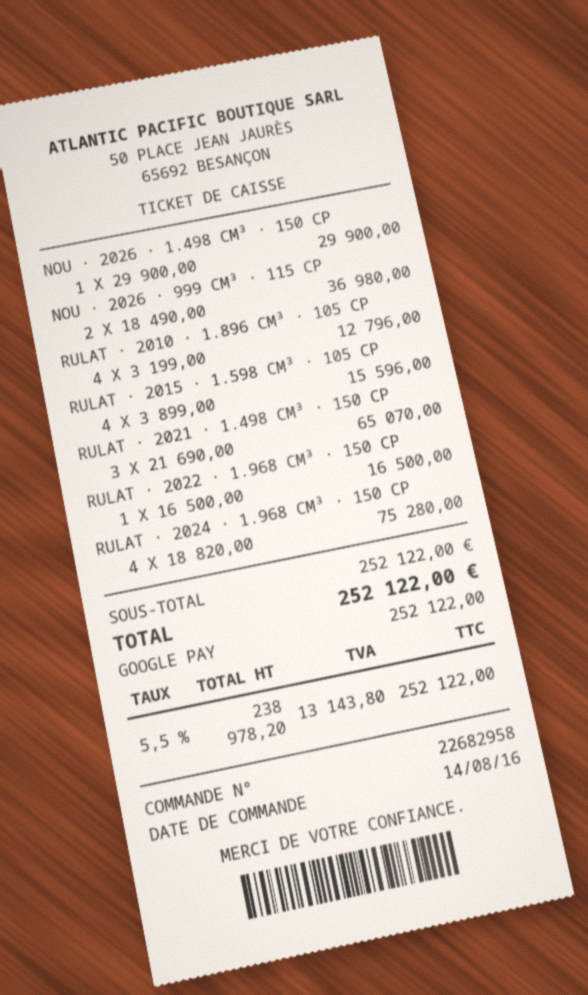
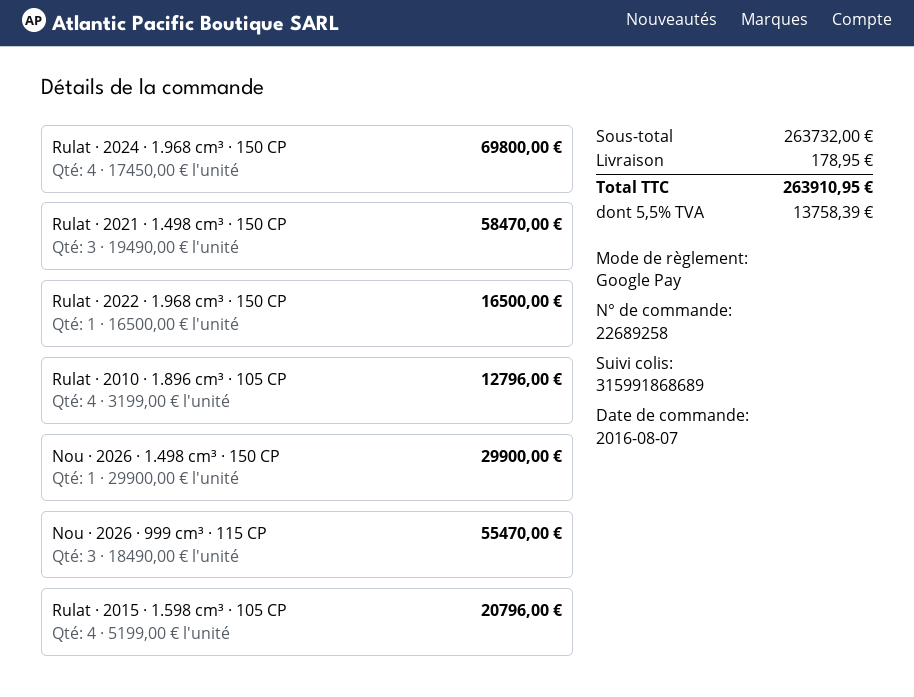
order number: 22682958 -> 22689258
order date: 2016-08-14 -> 2016-08-07
NOU · 2026 · 999 CM³ · 115 CP: 2 x 18490.00 = 36980.00 -> 3 x 18490.00 = 55470.00
RULAT · 2015 · 1.598 CM³ · 105 CP: 4 x 3899.00 = 15596.00 -> 4 x 5199.00 = 20796.00
RULAT · 2021 · 1.498 CM³ · 150 CP: 3 x 21690.00 = 65070.00 -> 3 x 19490.00 = 58470.00
RULAT · 2024 · 1.968 CM³ · 150 CP: 4 x 18820.00 = 75280.00 -> 4 x 17450.00 = 69800.00
subtotal: 252122.00 -> 263732.00
shipping: none -> 178.95
tax: 5.5% = 13143.80 -> 5.5% = 13758.39
total: 252122.00 -> 263910.95

